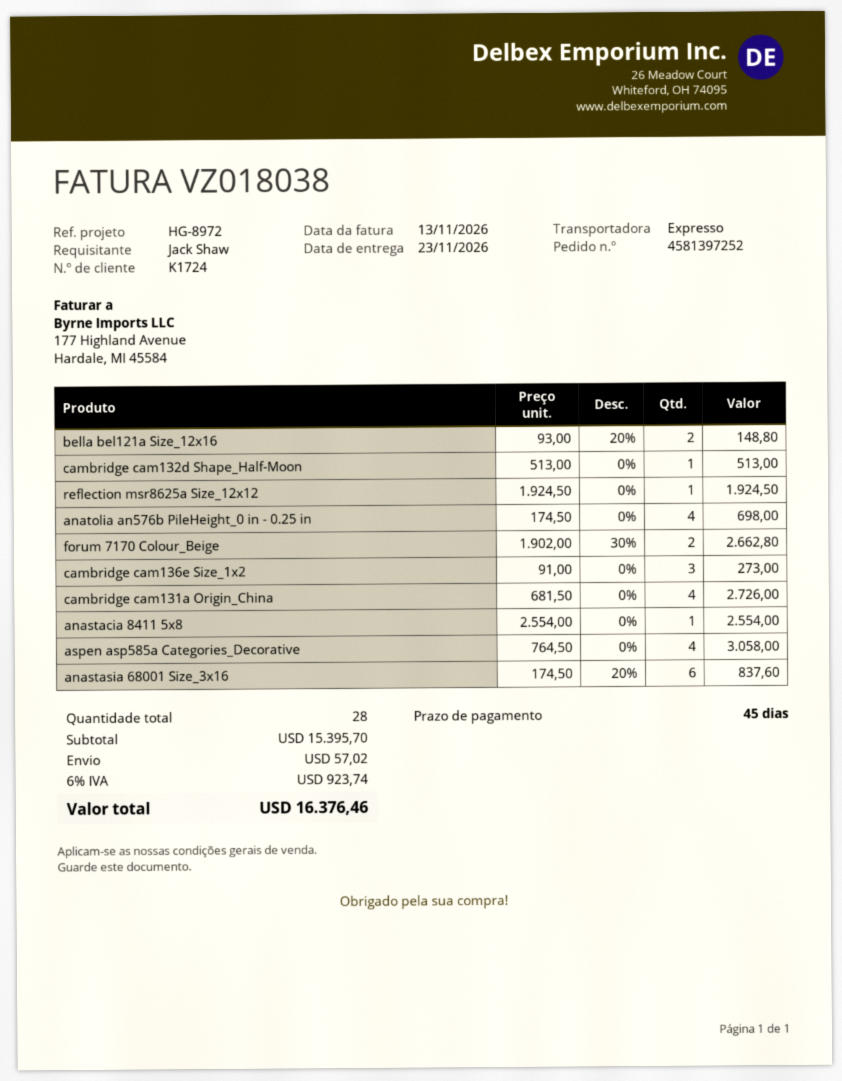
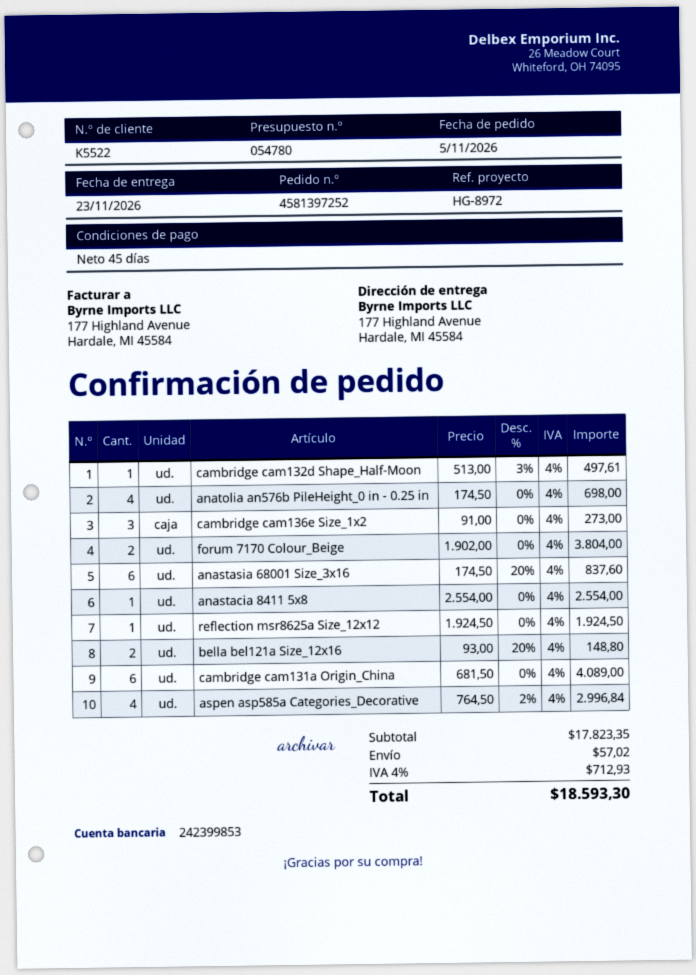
customer number: K1724 -> K5522
cambridge cam132d Shape_Half-Moon: 1 x 513.00 = 513.00 -> 1 x 513.00 - 3% = 497.61
forum 7170 Colour_Beige: 2 x 1902.00 - 30% = 2662.80 -> 2 x 1902.00 = 3804.00
cambridge cam131a Origin_China: 4 x 681.50 = 2726.00 -> 6 x 681.50 = 4089.00
aspen asp585a Categories_Decorative: 4 x 764.50 = 3058.00 -> 4 x 764.50 - 2% = 2996.84
subtotal: 15395.70 -> 17823.35
tax: 6% = 923.74 -> 4% = 712.93
total: 16376.46 -> 18593.30

